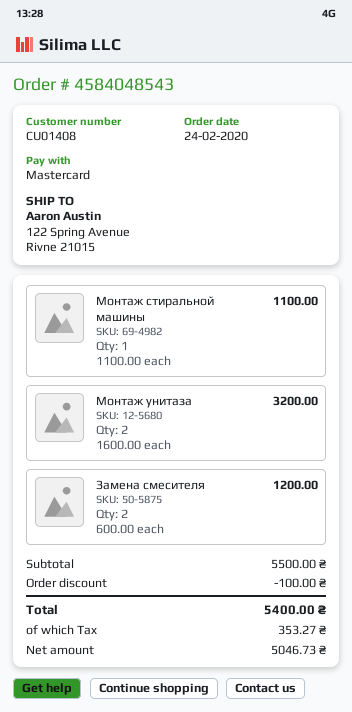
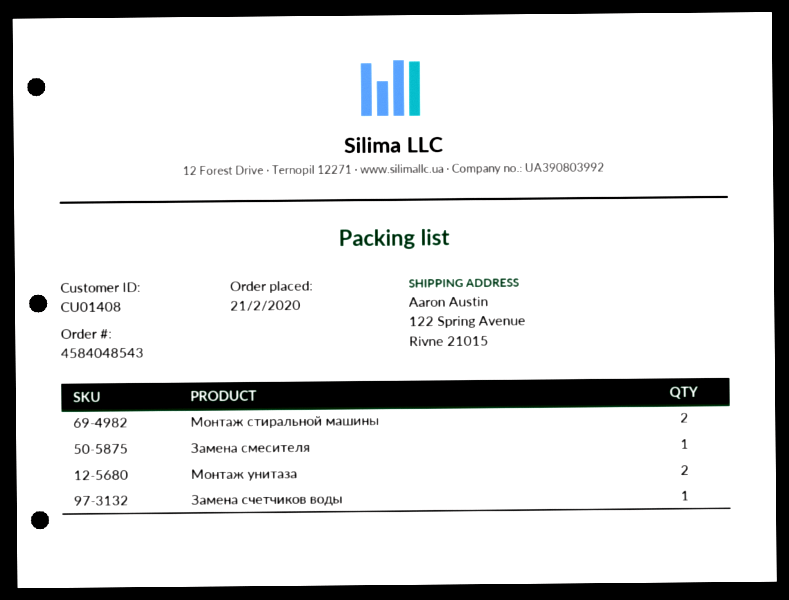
order date: 2020-02-24 -> 2020-02-21
Монтаж стиральной машины: 1 -> 2
Замена смесителя: 2 -> 1
Замена счетчиков воды: none -> 1

